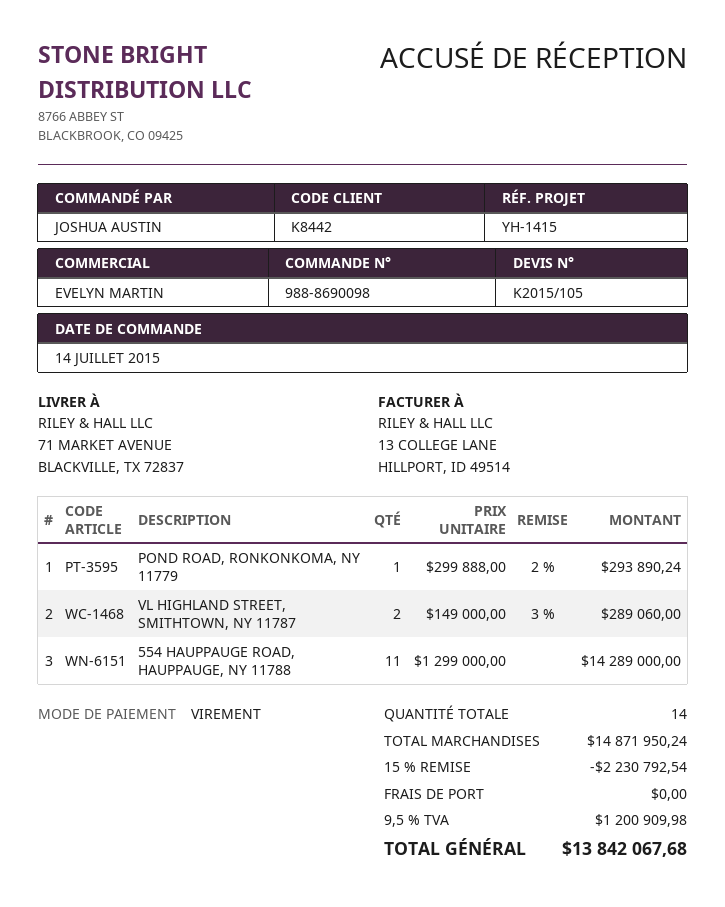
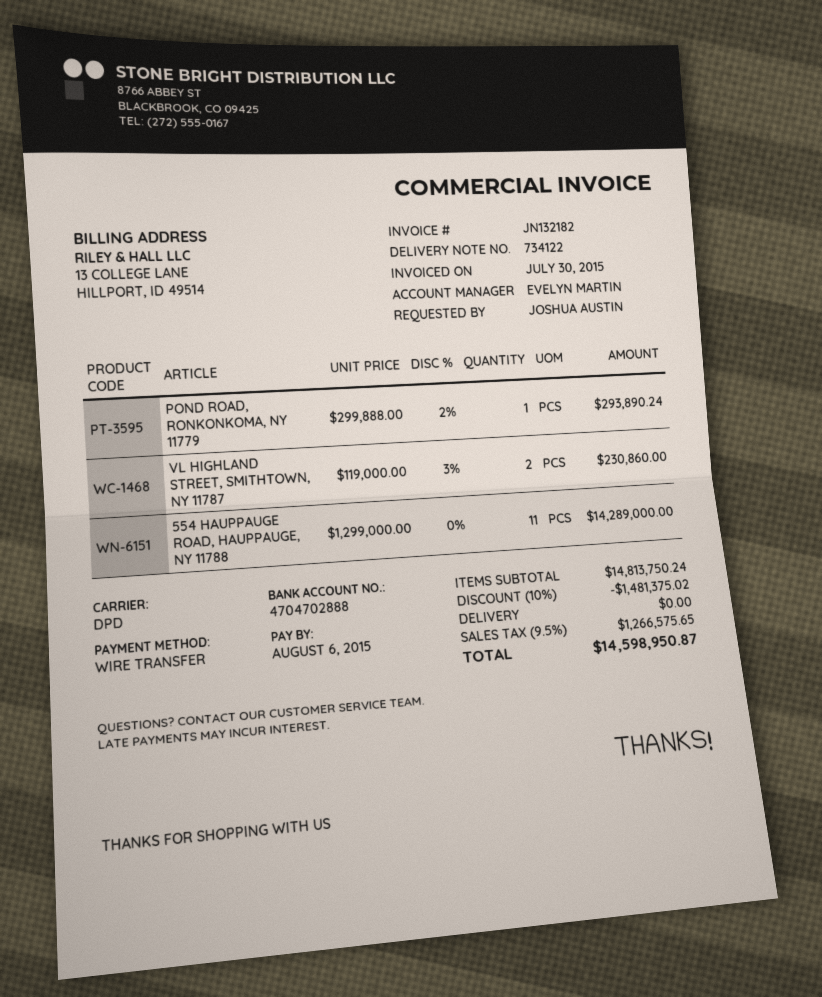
VL HIGHLAND STREET, SMITHTOWN, NY 11787: 2 x 149000.00 - 3% = 289060.00 -> 2 x 119000.00 - 3% = 230860.00
subtotal: 14871950.24 -> 14813750.24
discount: 15% = 2230792.54 -> 10% = 1481375.02
tax: 9.5% = 1200909.98 -> 9.5% = 1266575.65
total: 13842067.68 -> 14598950.87

